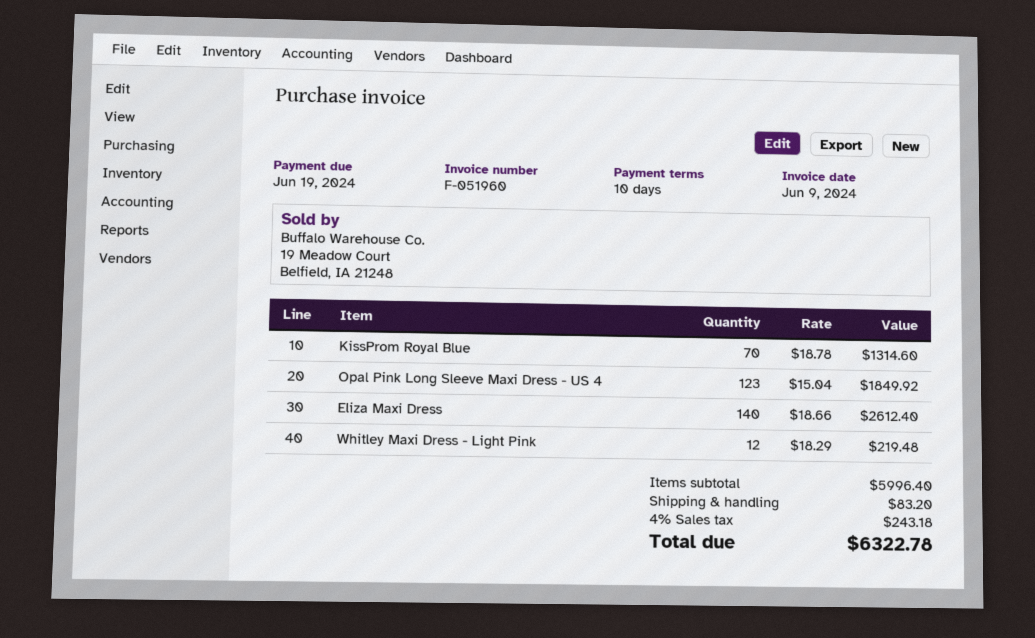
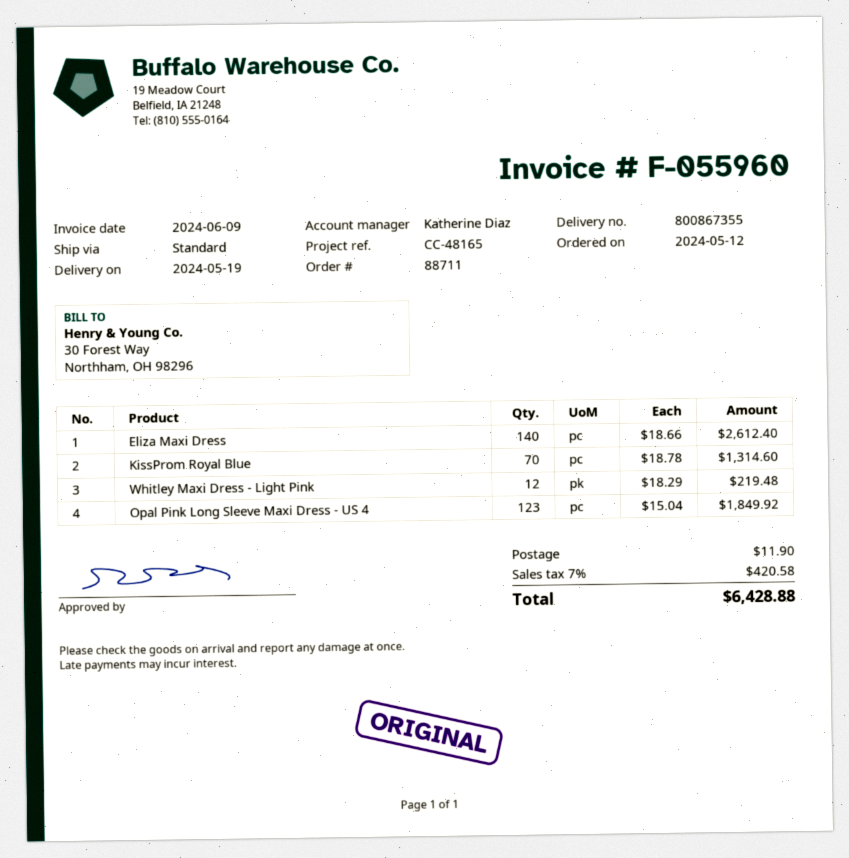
invoice number: F-051960 -> F-055960
shipping: 83.20 -> 11.90
tax: 4% = 243.18 -> 7% = 420.58
total: 6322.78 -> 6428.88

